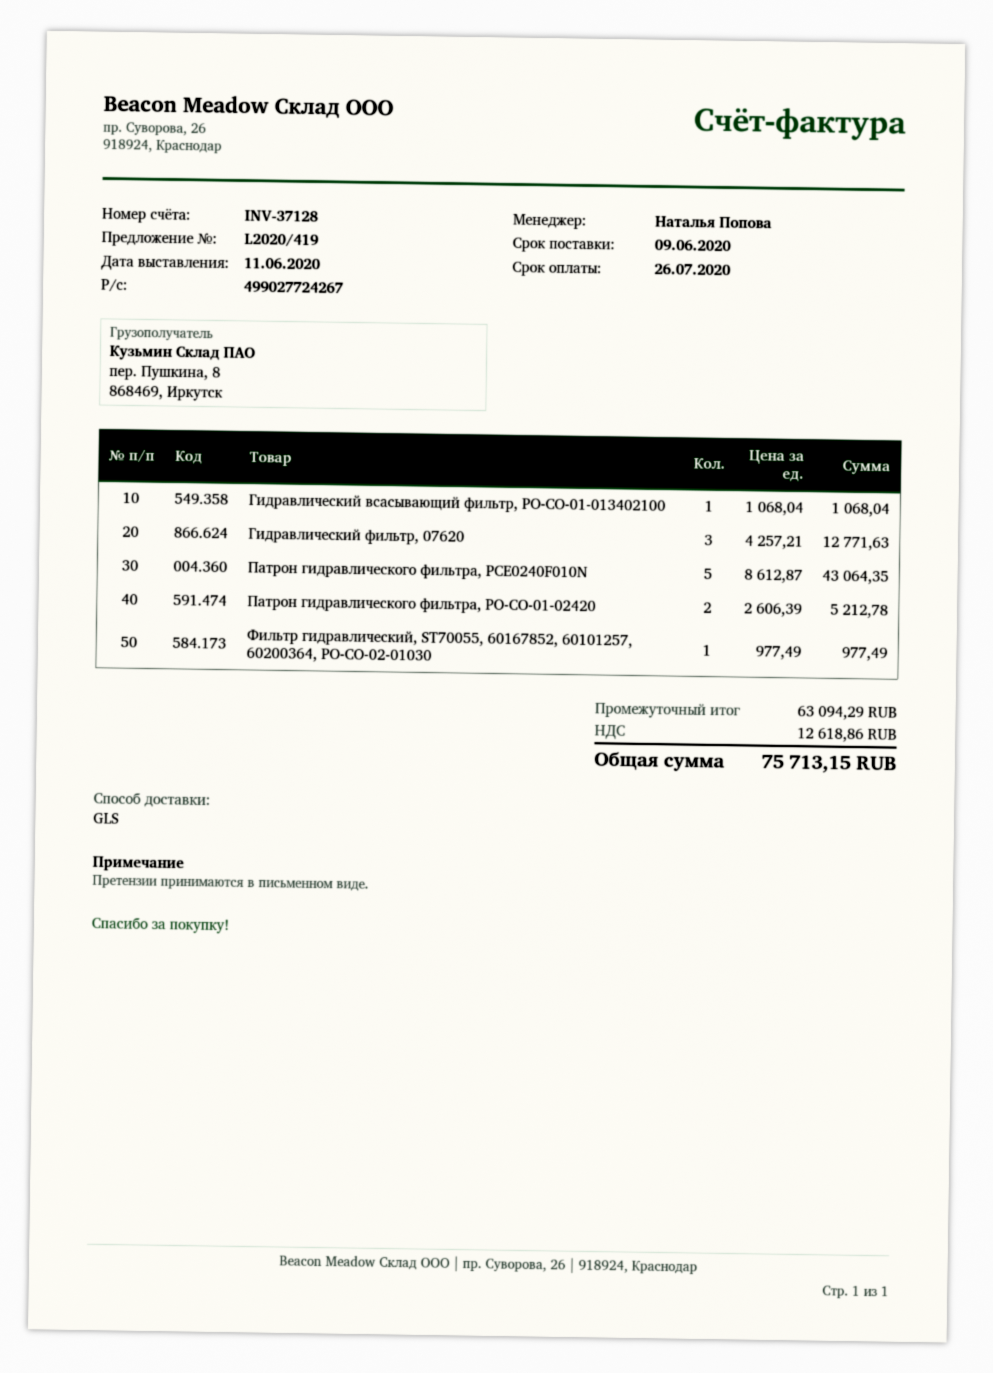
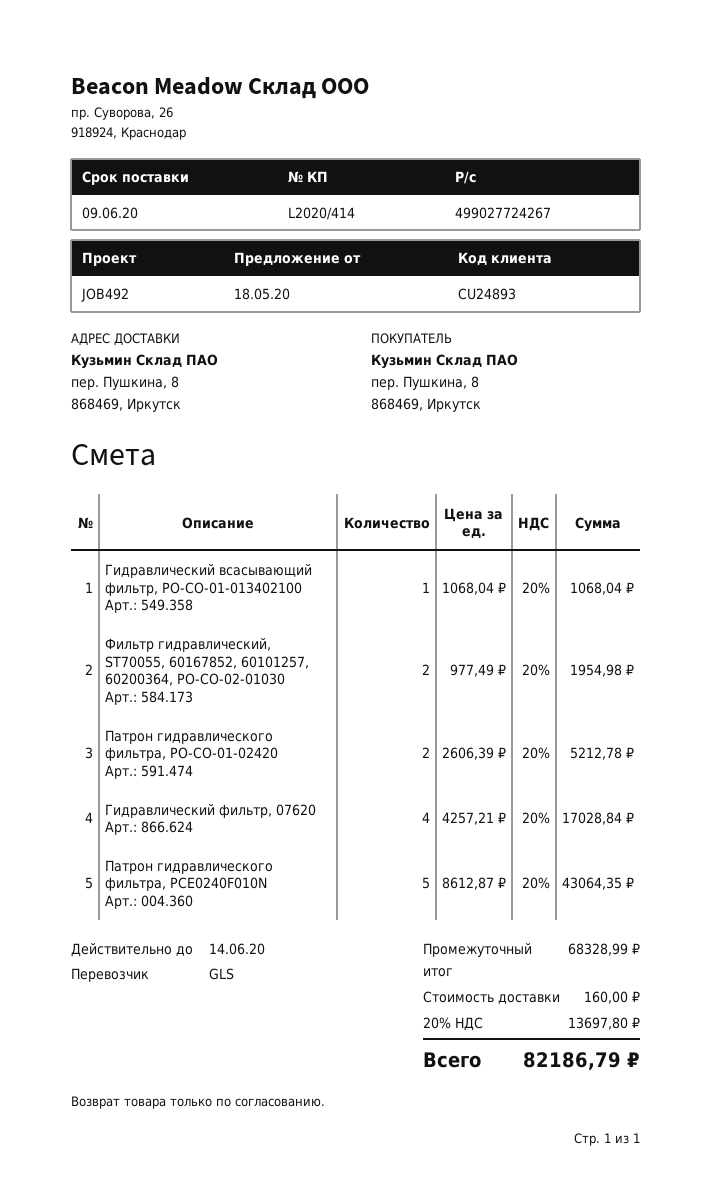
quote number: L2020/419 -> L2020/414
Гидравлический фильтр, 07620: 3 x 4257.21 = 12771.63 -> 4 x 4257.21 = 17028.84
Фильтр гидравлический, ST70055, 60167852, 60101257, 60200364, PO-CO-02-01030: 1 x 977.49 = 977.49 -> 2 x 977.49 = 1954.98
subtotal: 63094.29 -> 68328.99
shipping: none -> 160.00
tax: 12618.86 -> 13697.80
total: 75713.15 -> 82186.79

